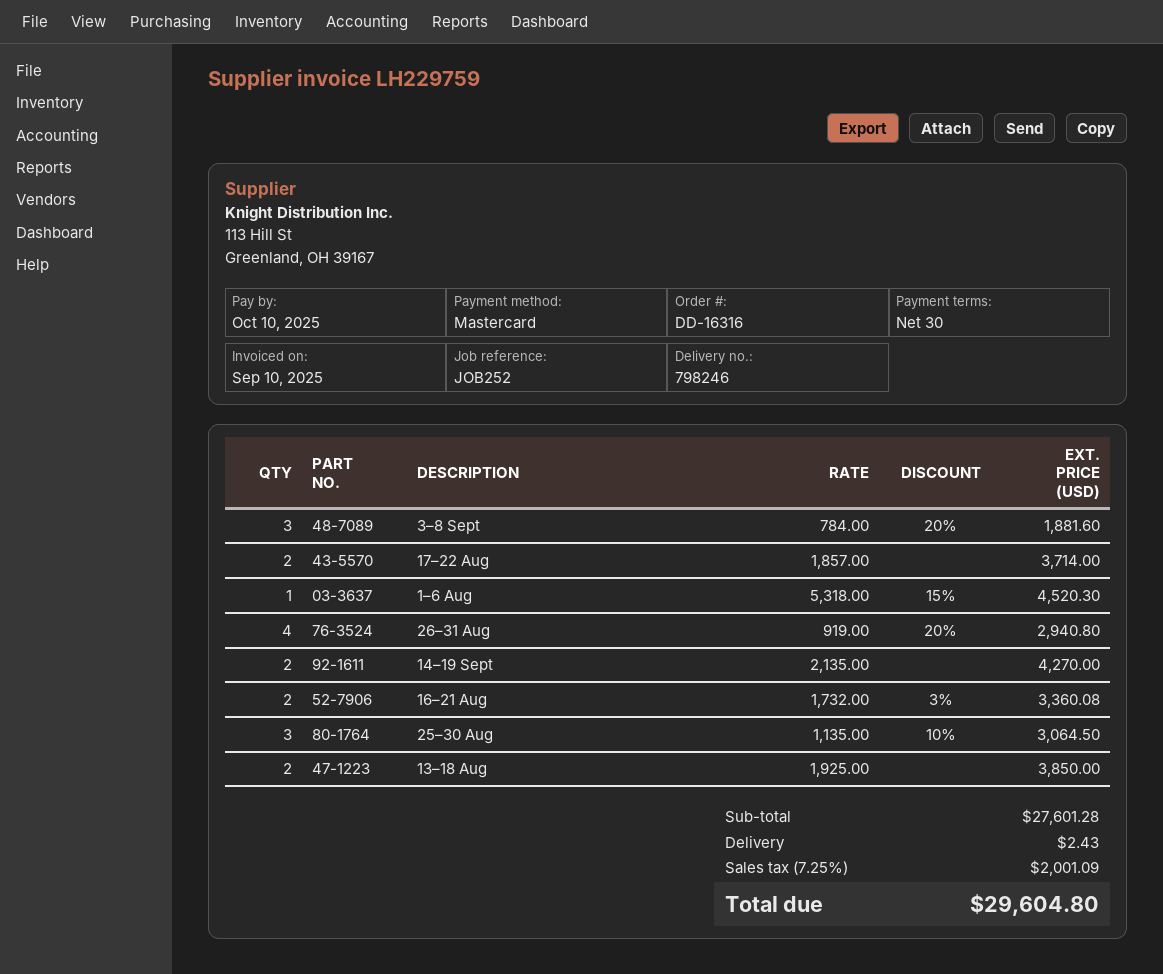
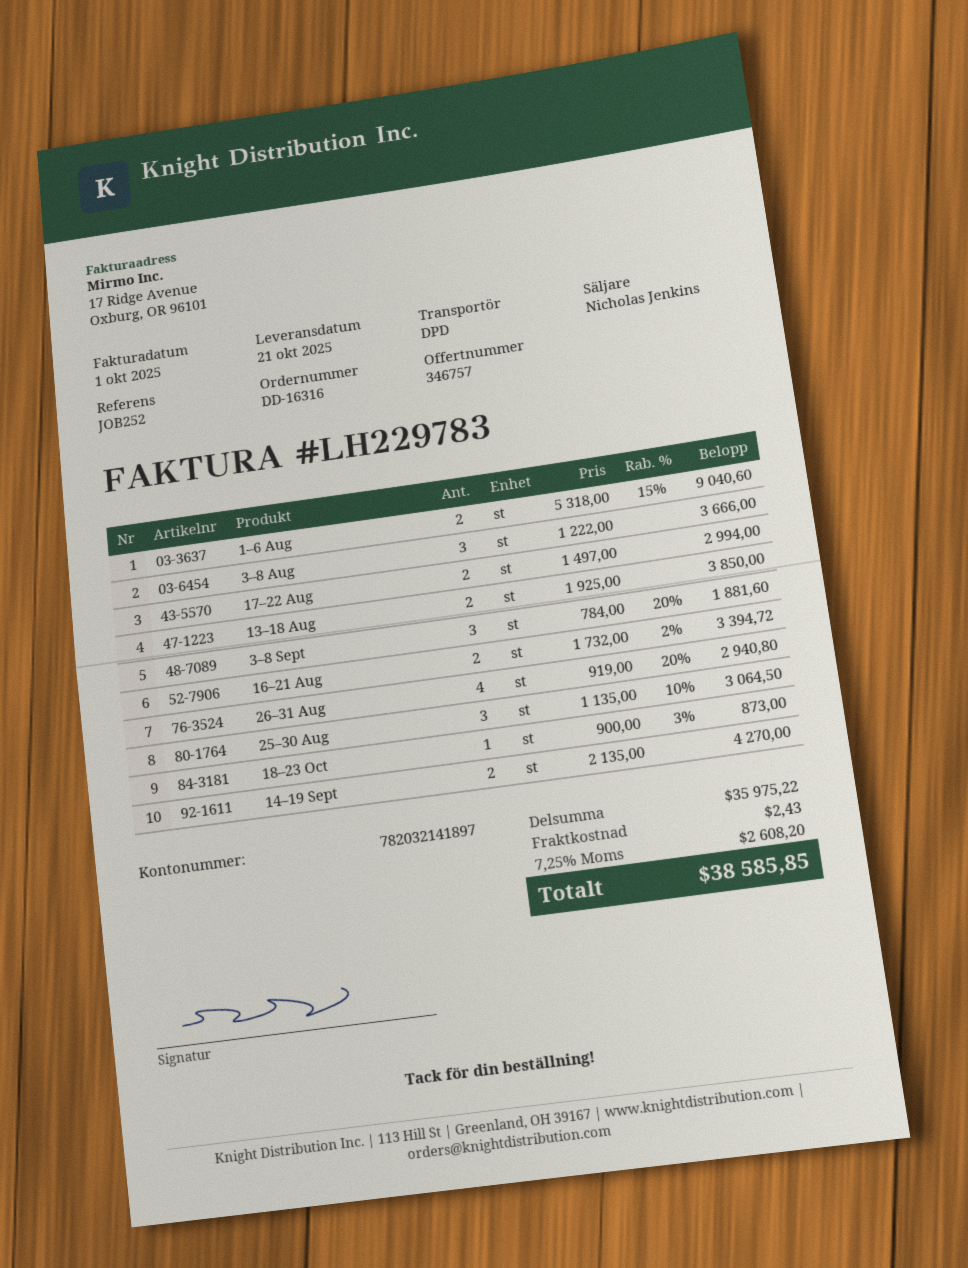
invoice number: LH229759 -> LH229783
invoice date: 2025-09-10 -> 2025-10-01
17–22 Aug: 2 x 1857.00 = 3714.00 -> 2 x 1497.00 = 2994.00
1–6 Aug: 1 x 5318.00 - 15% = 4520.30 -> 2 x 5318.00 - 15% = 9040.60
16–21 Aug: 2 x 1732.00 - 3% = 3360.08 -> 2 x 1732.00 - 2% = 3394.72
3–8 Aug: none -> 3 x 1222.00 = 3666.00
18–23 Oct: none -> 1 x 900.00 - 3% = 873.00
subtotal: 27601.28 -> 35975.22
tax: 7.25% = 2001.09 -> 7.25% = 2608.20
total: 29604.80 -> 38585.85

